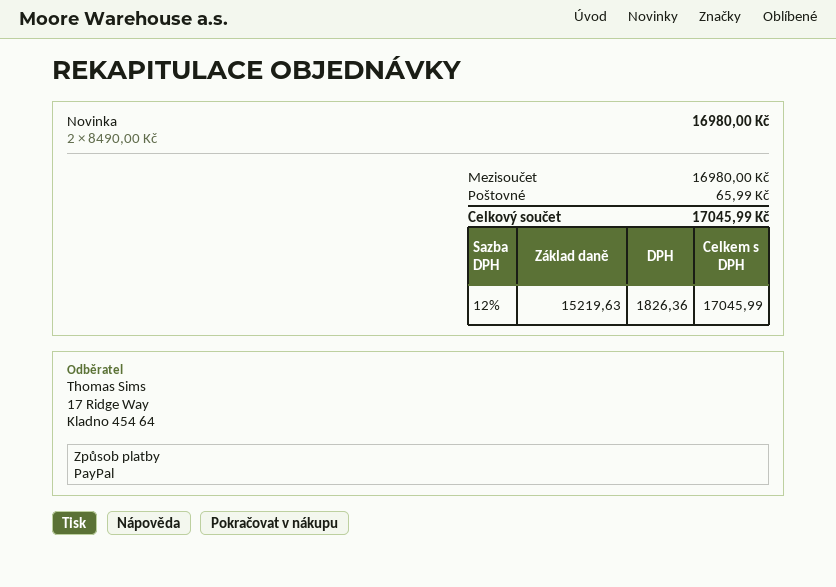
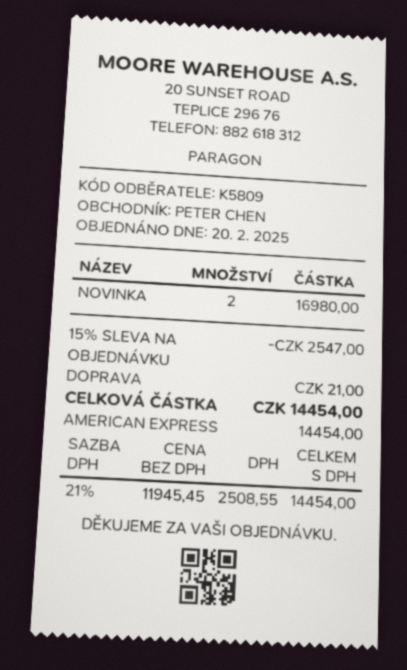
payment method: PayPal -> American Express
discount: none -> 15% = 2547.00
shipping: 65.99 -> 21.00
net: 15219.63 -> 11945.45
tax: 12% = 1826.36 -> 21% = 2508.55
total: 17045.99 -> 14454.00

